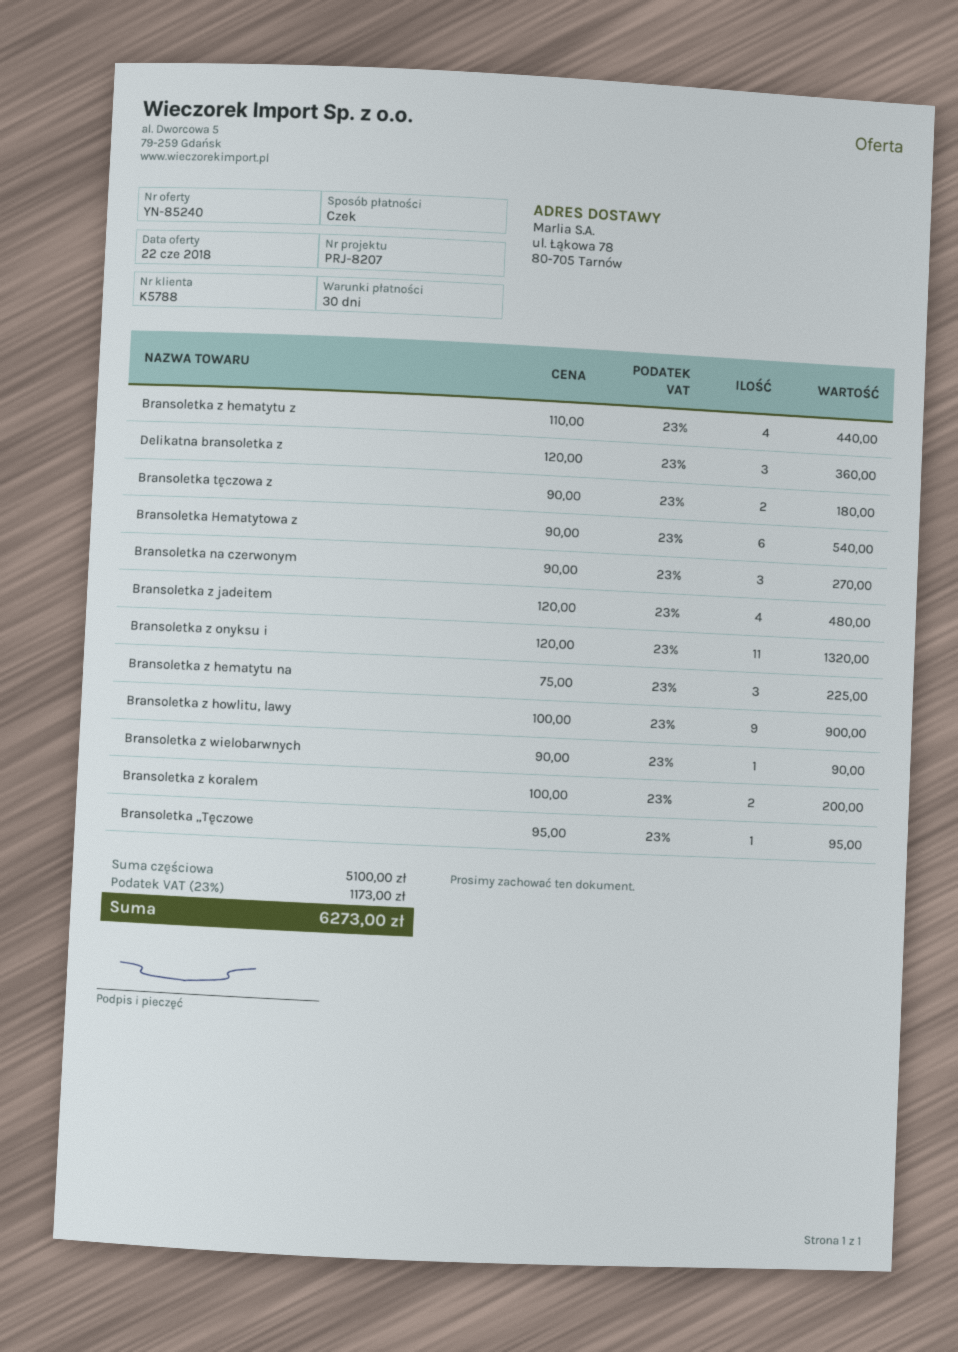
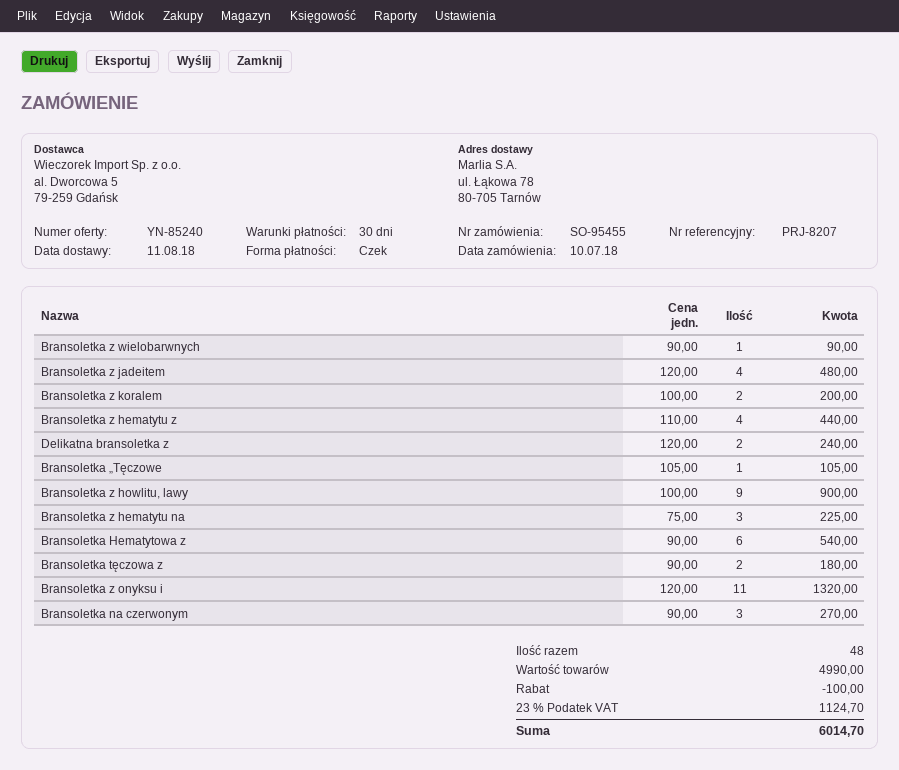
Delikatna bransoletka z: 3 x 120.00 = 360.00 -> 2 x 120.00 = 240.00
Bransoletka „Tęczowe: 1 x 95.00 = 95.00 -> 1 x 105.00 = 105.00
subtotal: 5100.00 -> 4990.00
discount: none -> 100.00
tax: 23% = 1173.00 -> 23% = 1124.70
total: 6273.00 -> 6014.70

